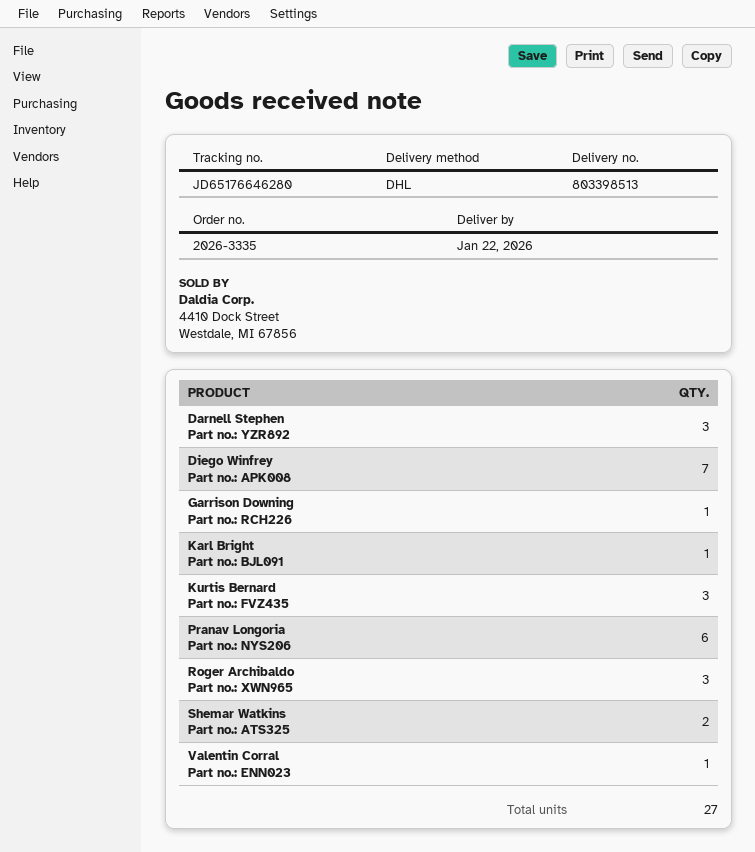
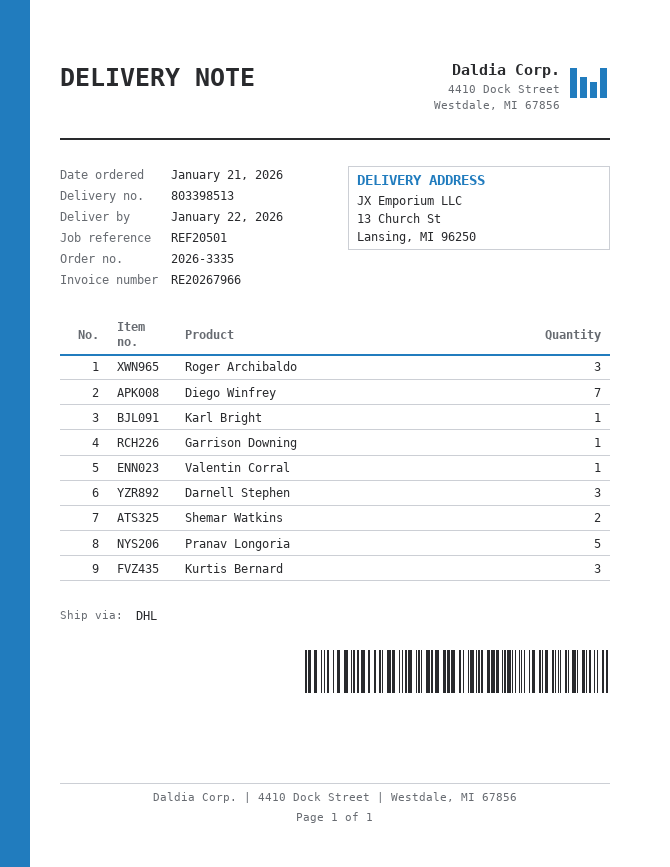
Pranav Longoria: 6 -> 5

